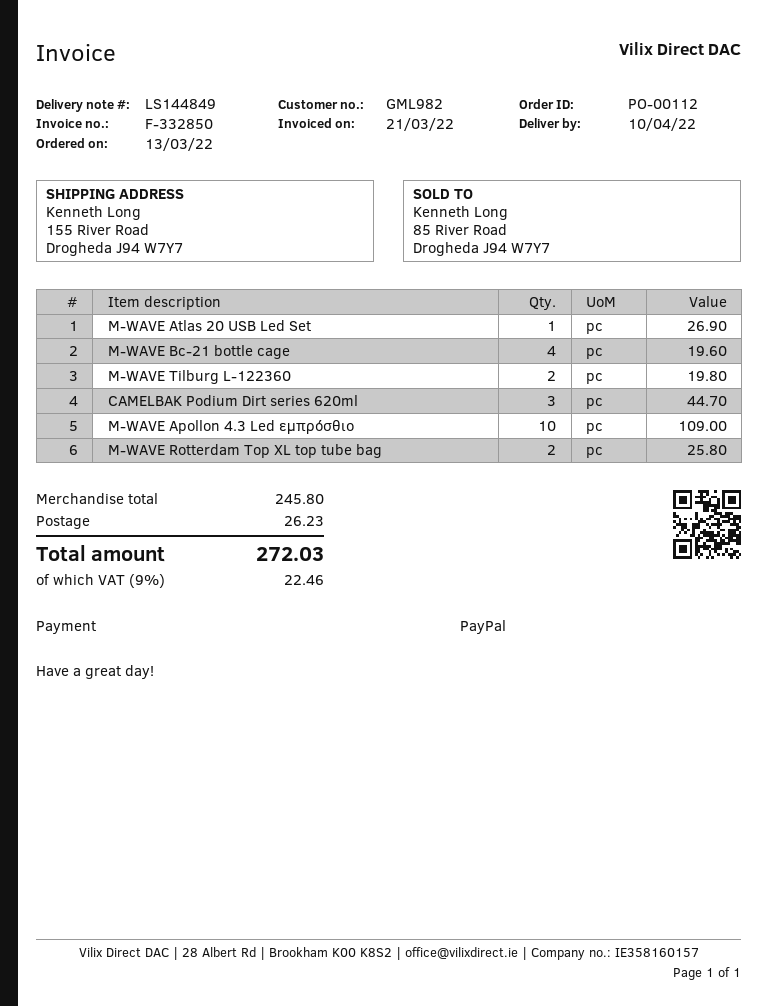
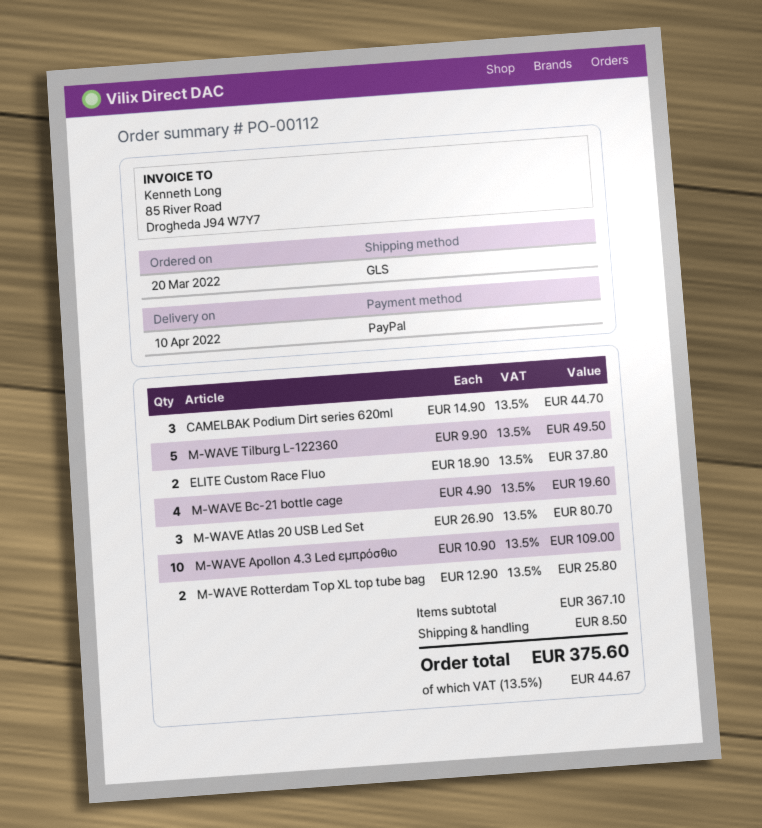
order date: 2022-03-13 -> 2022-03-20
M-WAVE Atlas 20 USB Led Set: 1 for 26.90 -> 3 for 80.70
M-WAVE Tilburg L-122360: 2 for 19.80 -> 5 for 49.50
ELITE Custom Race Fluo: none -> 2 for 37.80
subtotal: 245.80 -> 367.10
shipping: 26.23 -> 8.50
tax: 9% = 22.46 -> 13.5% = 44.67
total: 272.03 -> 375.60

